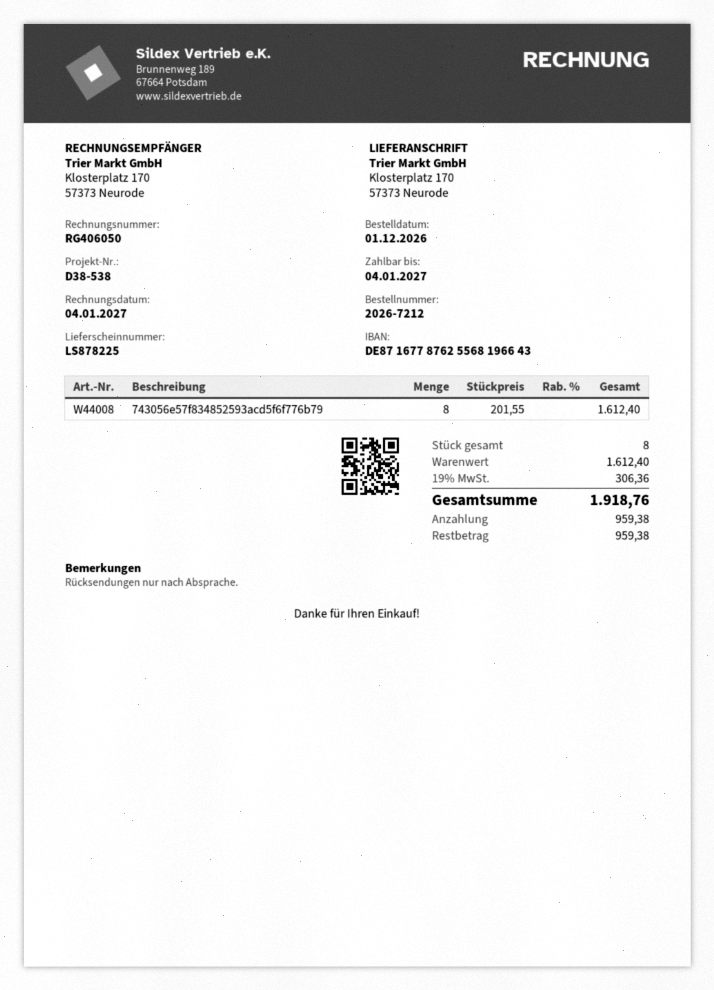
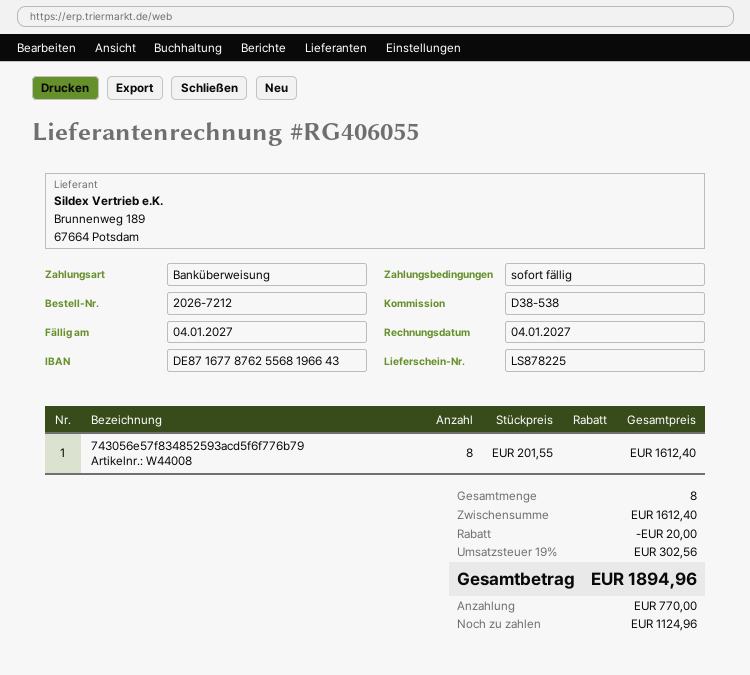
invoice number: RG406050 -> RG406055
discount: none -> 20.00
tax: 19% = 306.36 -> 19% = 302.56
total: 1918.76 -> 1894.96
deposit: 959.38 -> 770.00
balance: 959.38 -> 1124.96

